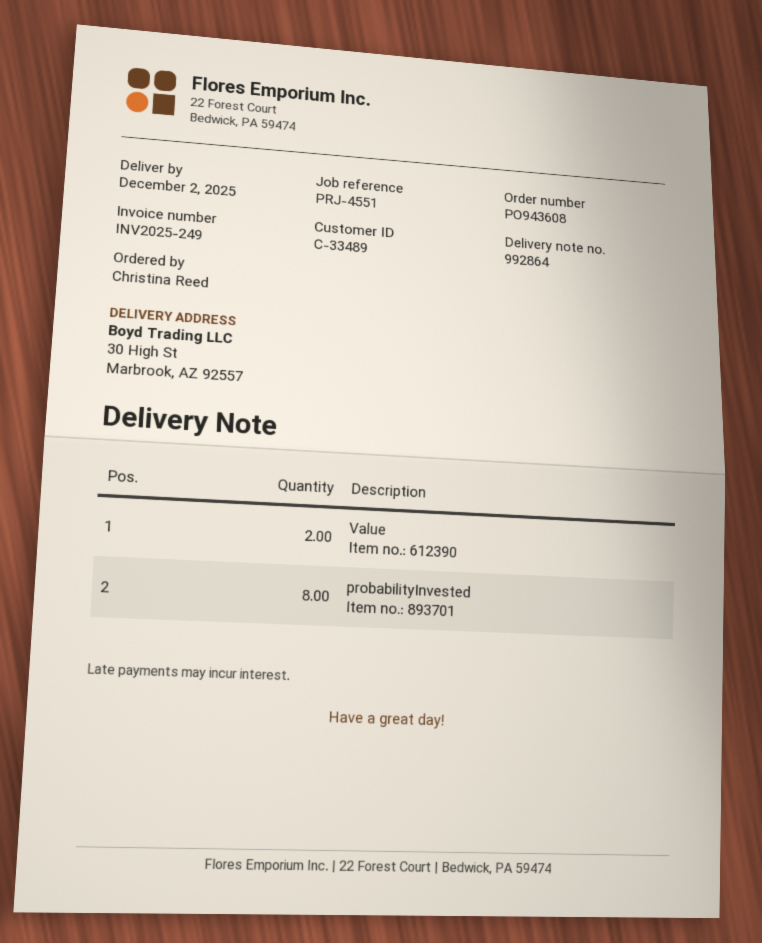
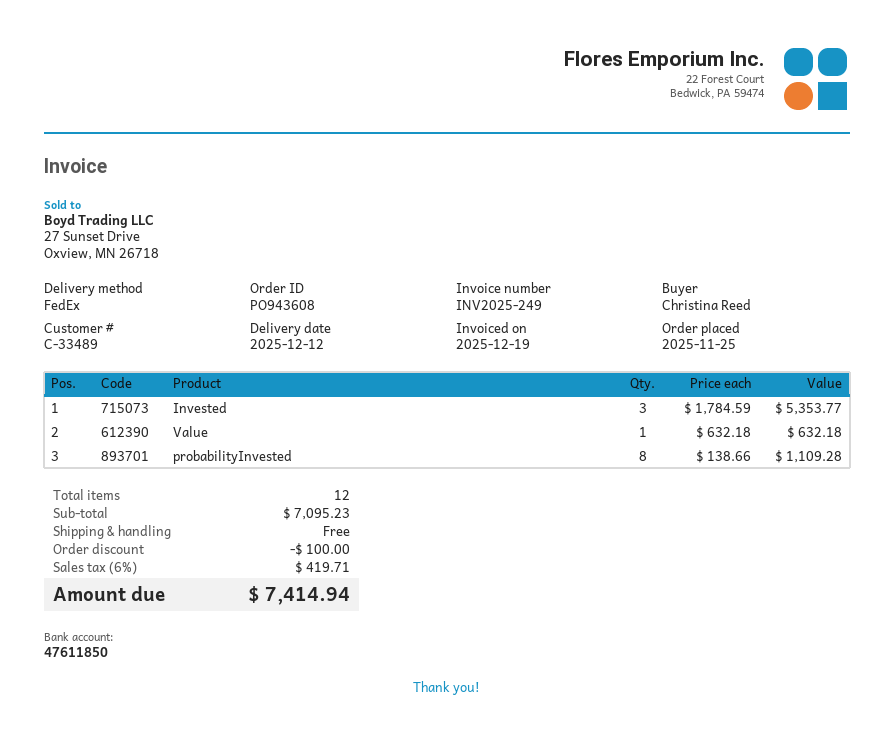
delivery date: 2025-12-02 -> 2025-12-12
Value: 2 -> 1
Invested: none -> 3

